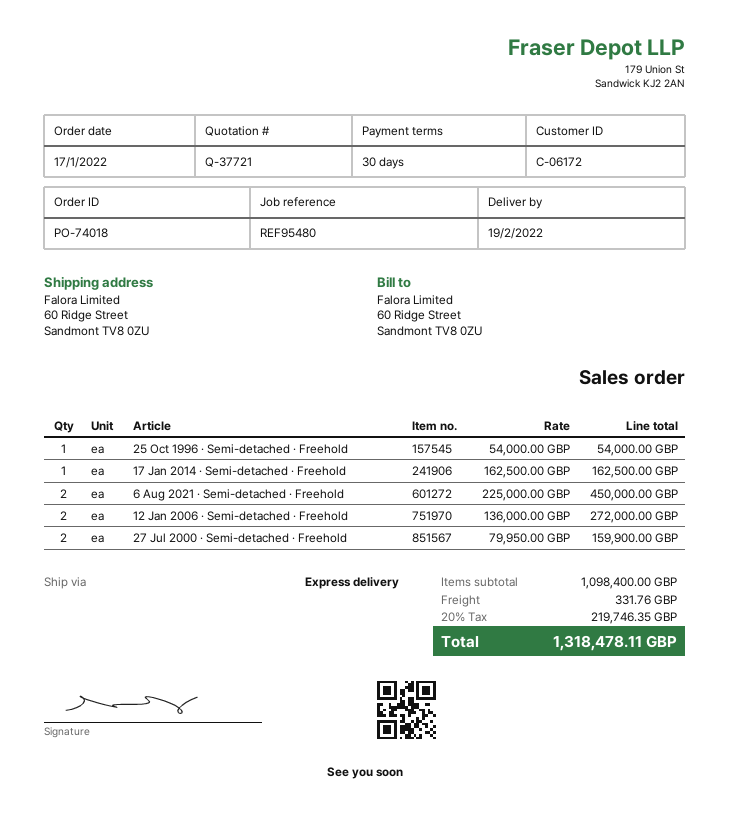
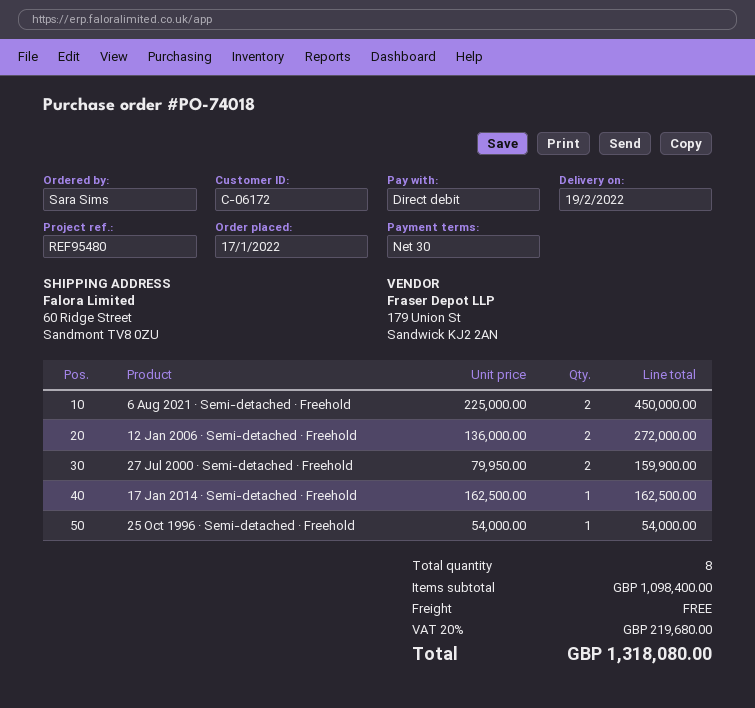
shipping: 331.76 -> 0.00
tax: 20% = 219746.35 -> 20% = 219680.00
total: 1318478.11 -> 1318080.00

